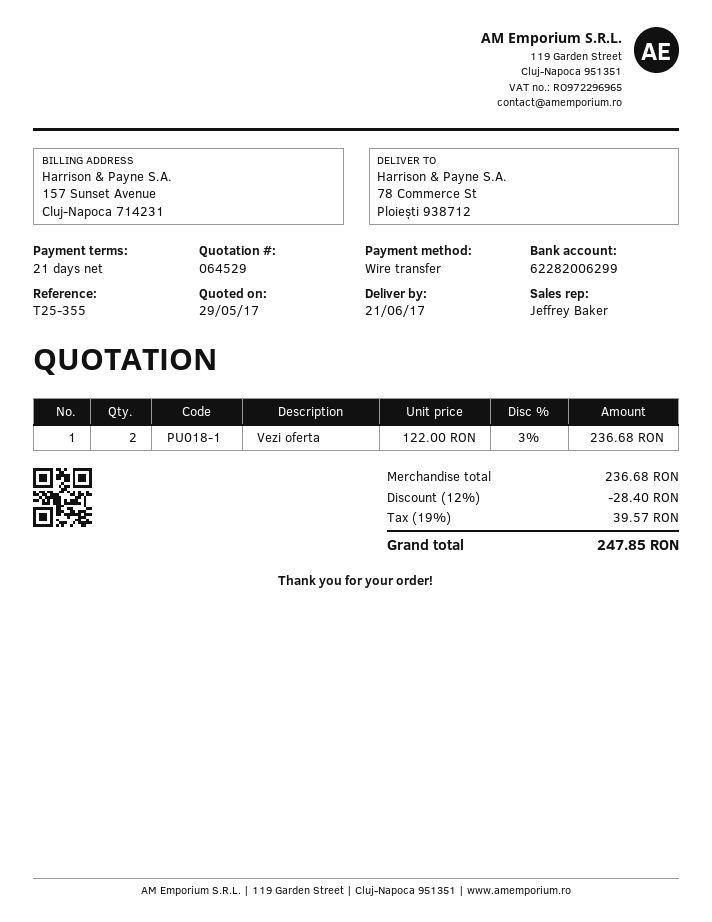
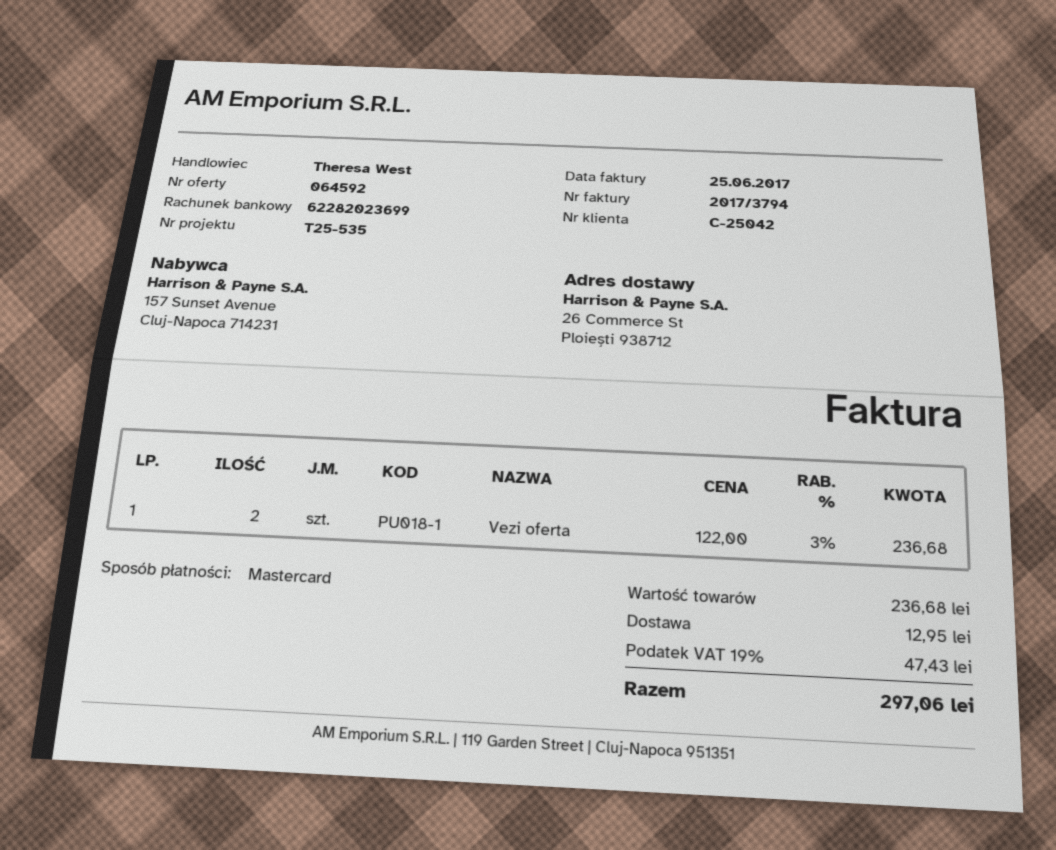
quote number: 064529 -> 064592
reference: T25-355 -> T25-535
sales rep: Jeffrey Baker -> Theresa West
payment method: bank transfer -> Mastercard
bank account: 62282006299 -> 62282023699
ship to: 78 Commerce St, Ploiești 938712 -> 26 Commerce St, Ploiești 938712
discount: 12% = 28.40 -> none
shipping: none -> 12.95
tax: 19% = 39.57 -> 19% = 47.43
total: 247.85 -> 297.06

